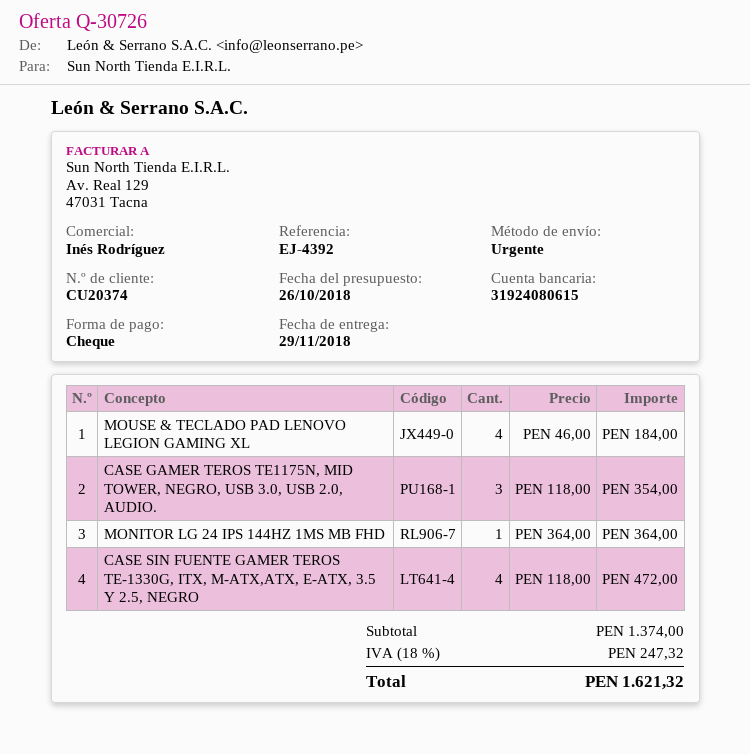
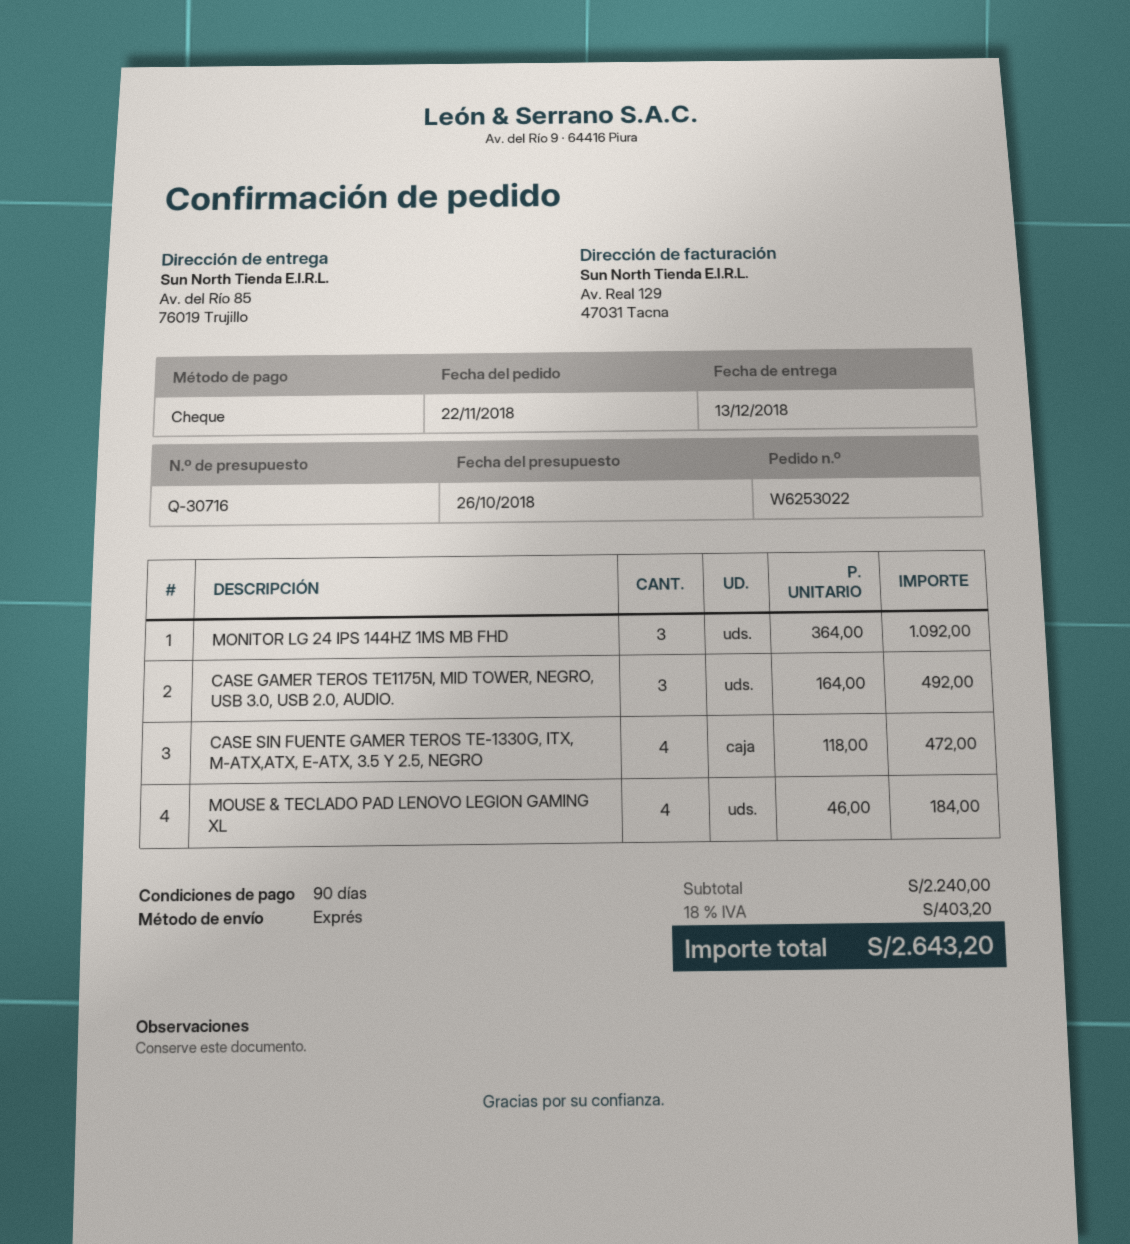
quote number: Q-30726 -> Q-30716
delivery date: 2018-11-29 -> 2018-12-13
CASE GAMER TEROS TE1175N, MID TOWER, NEGRO, USB 3.0, USB 2.0, AUDIO.: 3 x 118.00 = 354.00 -> 3 x 164.00 = 492.00
MONITOR LG 24 IPS 144HZ 1MS MB FHD: 1 x 364.00 = 364.00 -> 3 x 364.00 = 1092.00
subtotal: 1374.00 -> 2240.00
tax: 18% = 247.32 -> 18% = 403.20
total: 1621.32 -> 2643.20

